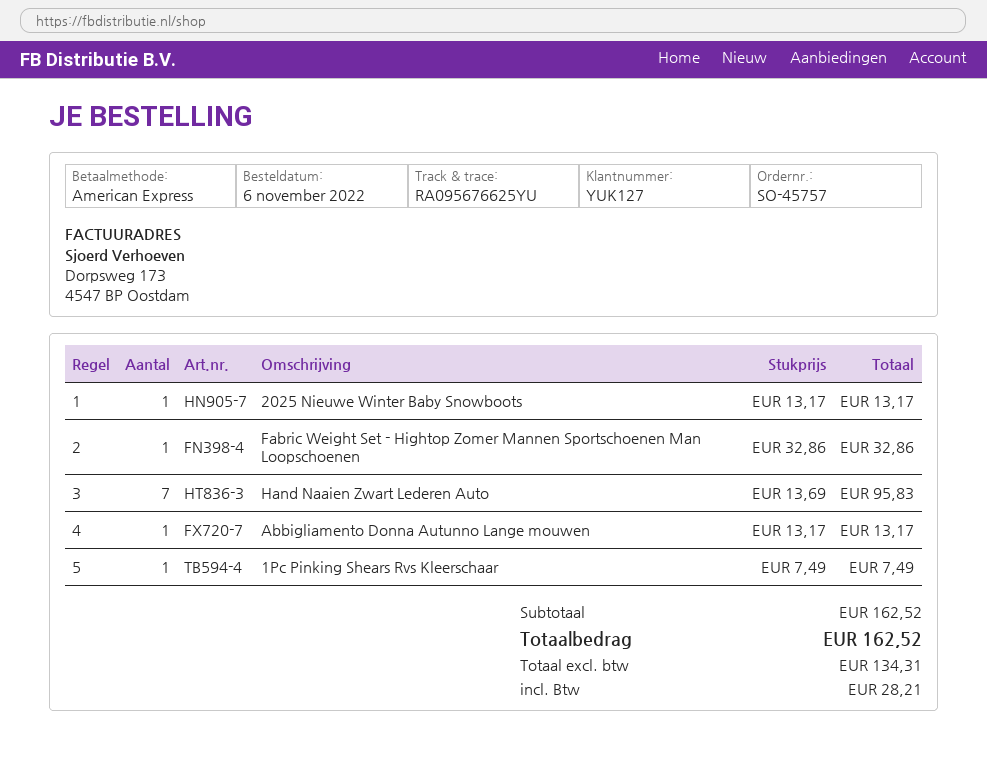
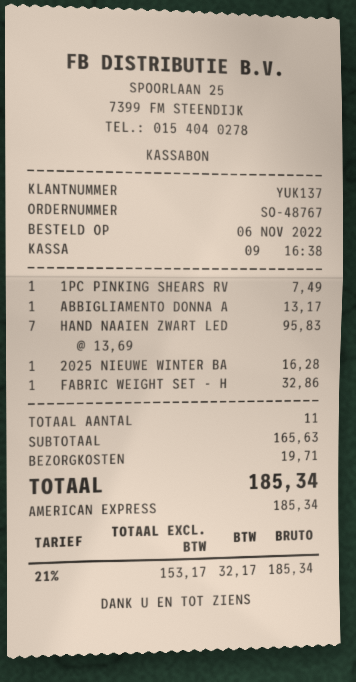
order number: SO-45757 -> SO-48767
customer number: YUK127 -> YUK137
2025 Nieuwe Winter Baby Snowboots: 1 x 13.17 = 13.17 -> 1 x 16.28 = 16.28
subtotal: 162.52 -> 165.63
shipping: none -> 19.71
net: 134.31 -> 153.17
tax: 28.21 -> 32.17
total: 162.52 -> 185.34

